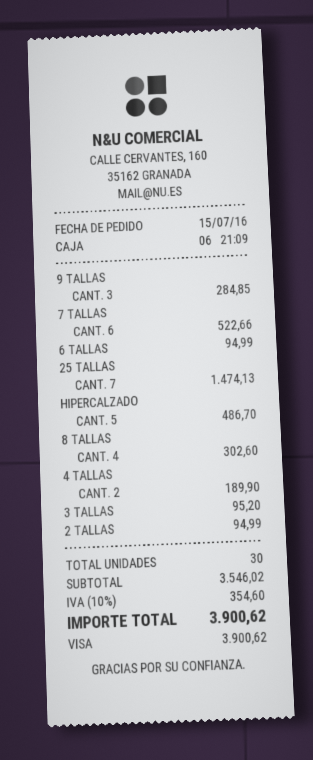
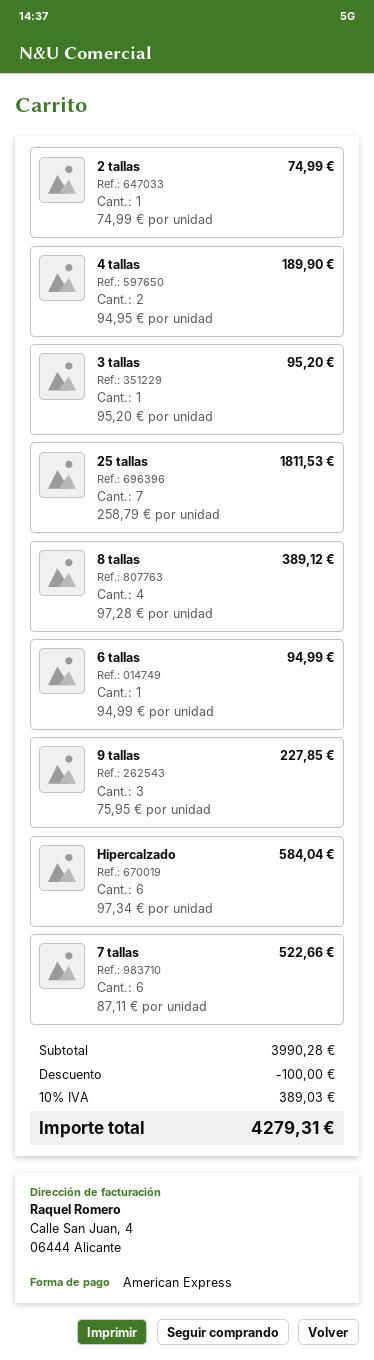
payment method: Visa -> American Express
9 TALLAS: 3 for 284.85 -> 3 for 227.85
25 TALLAS: 7 for 1474.13 -> 7 for 1811.53
HIPERCALZADO: 5 for 486.70 -> 6 for 584.04
8 TALLAS: 4 for 302.60 -> 4 for 389.12
2 TALLAS: 1 for 94.99 -> 1 for 74.99
subtotal: 3546.02 -> 3990.28
discount: none -> 100.00
tax: 10% = 354.60 -> 10% = 389.03
total: 3900.62 -> 4279.31

